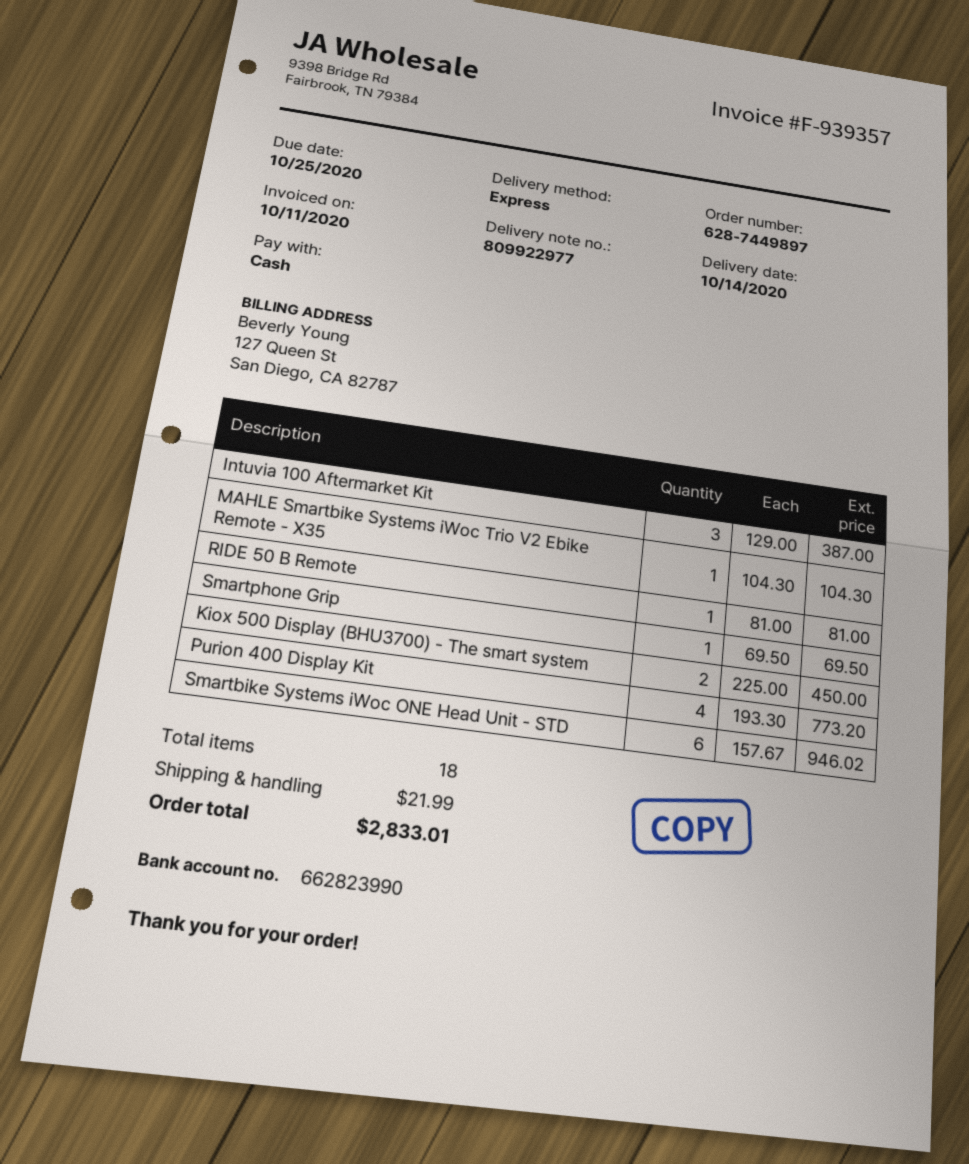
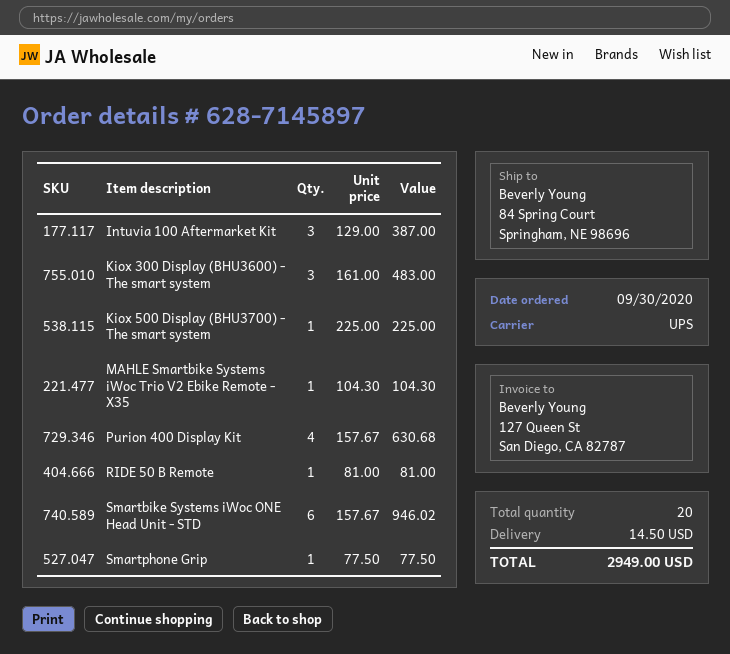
order number: 628-7449897 -> 628-7145897
shipping method: express -> UPS
Smartphone Grip: 1 x 69.50 = 69.50 -> 1 x 77.50 = 77.50
Kiox 500 Display (BHU3700) - The smart system: 2 x 225.00 = 450.00 -> 1 x 225.00 = 225.00
Purion 400 Display Kit: 4 x 193.30 = 773.20 -> 4 x 157.67 = 630.68
Kiox 300 Display (BHU3600) - The smart system: none -> 3 x 161.00 = 483.00
total quantity: 18 -> 20
shipping: 21.99 -> 14.50
total: 2833.01 -> 2949.00

